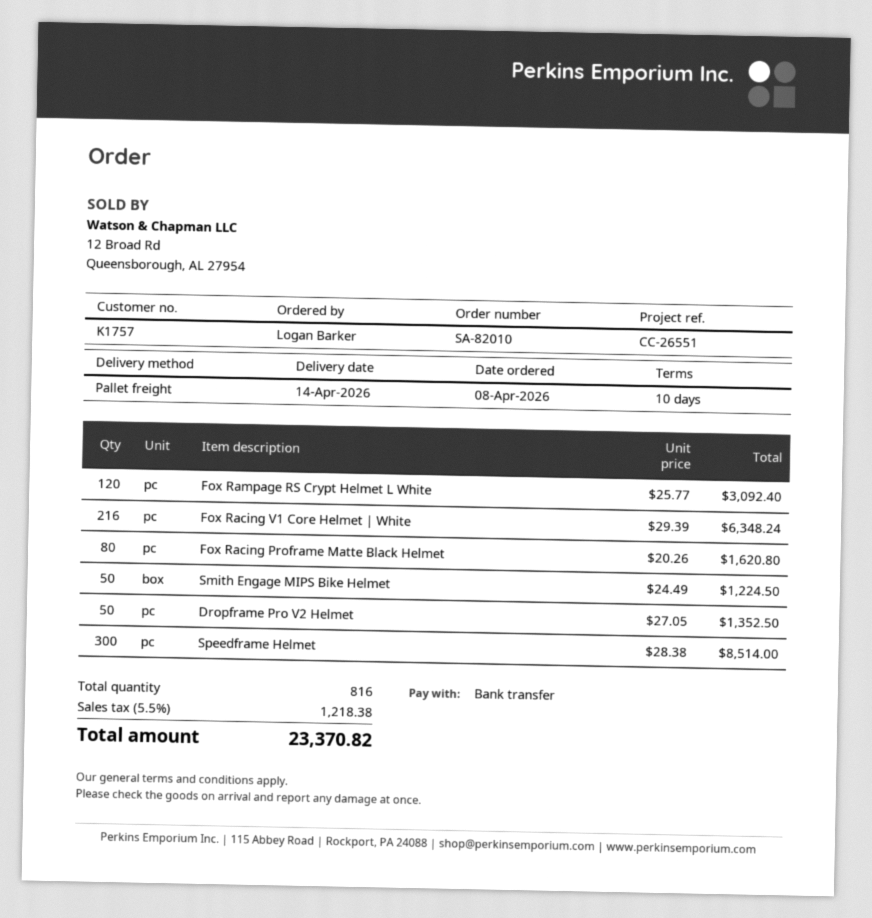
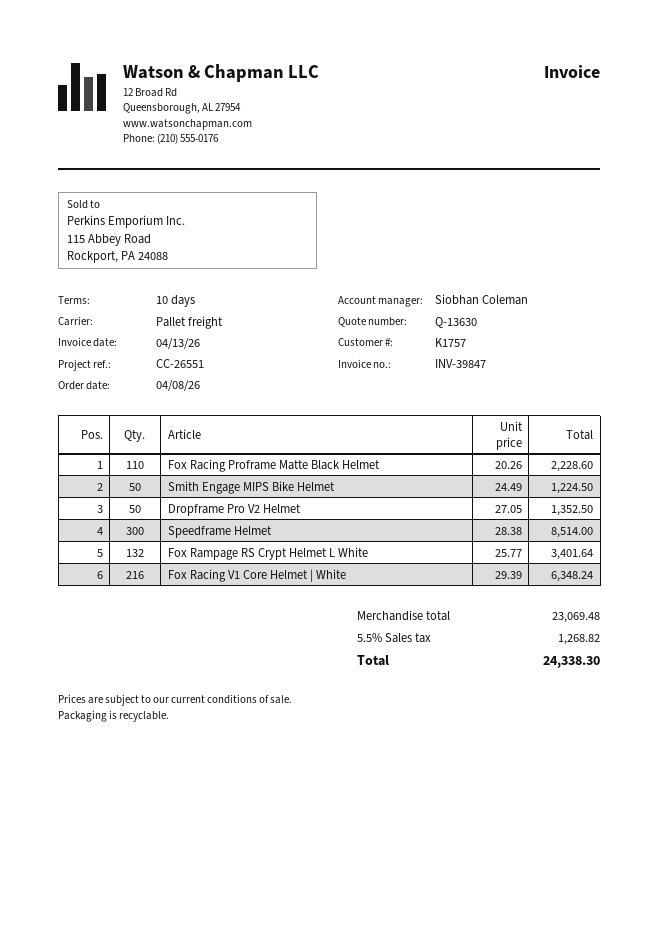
Fox Rampage RS Crypt Helmet L White: 120 x 25.77 = 3092.40 -> 132 x 25.77 = 3401.64
Fox Racing Proframe Matte Black Helmet: 80 x 20.26 = 1620.80 -> 110 x 20.26 = 2228.60
tax: 5.5% = 1218.38 -> 5.5% = 1268.82
total: 23370.82 -> 24338.30

